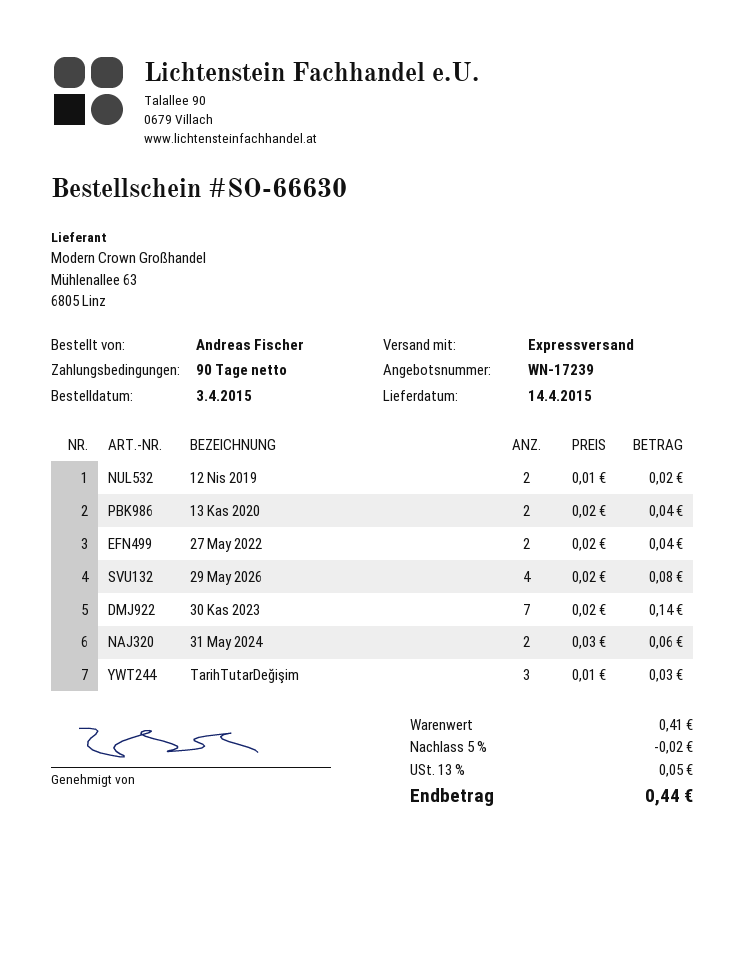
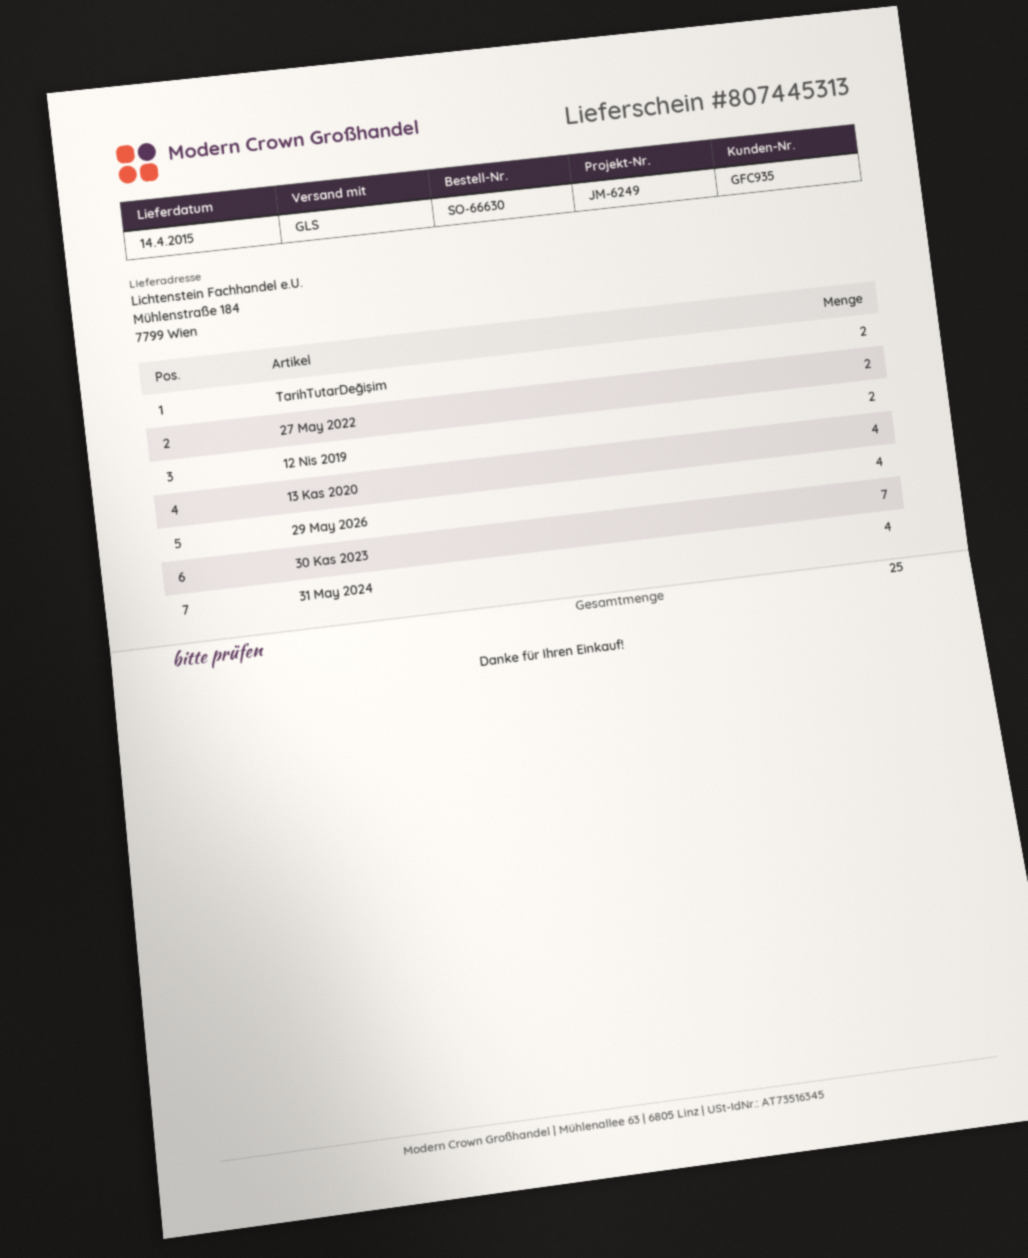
shipping method: express -> GLS
13 Kas 2020: 2 -> 4
31 May 2024: 2 -> 4
TarihTutarDeğişim: 3 -> 2

